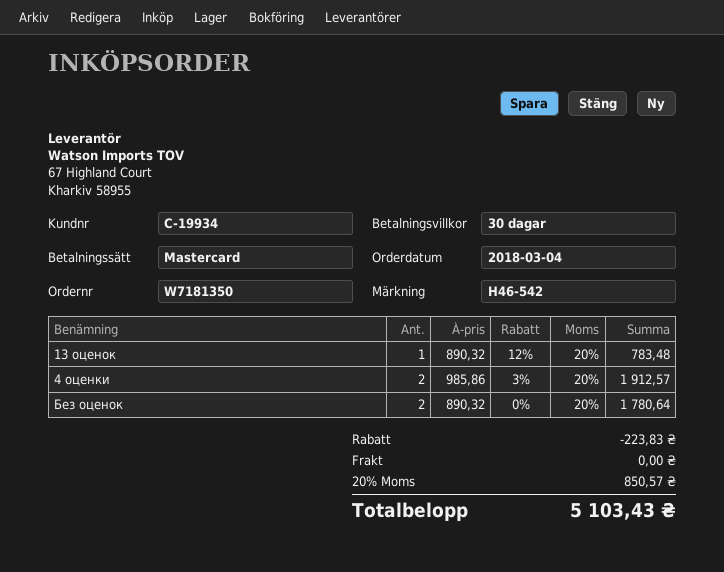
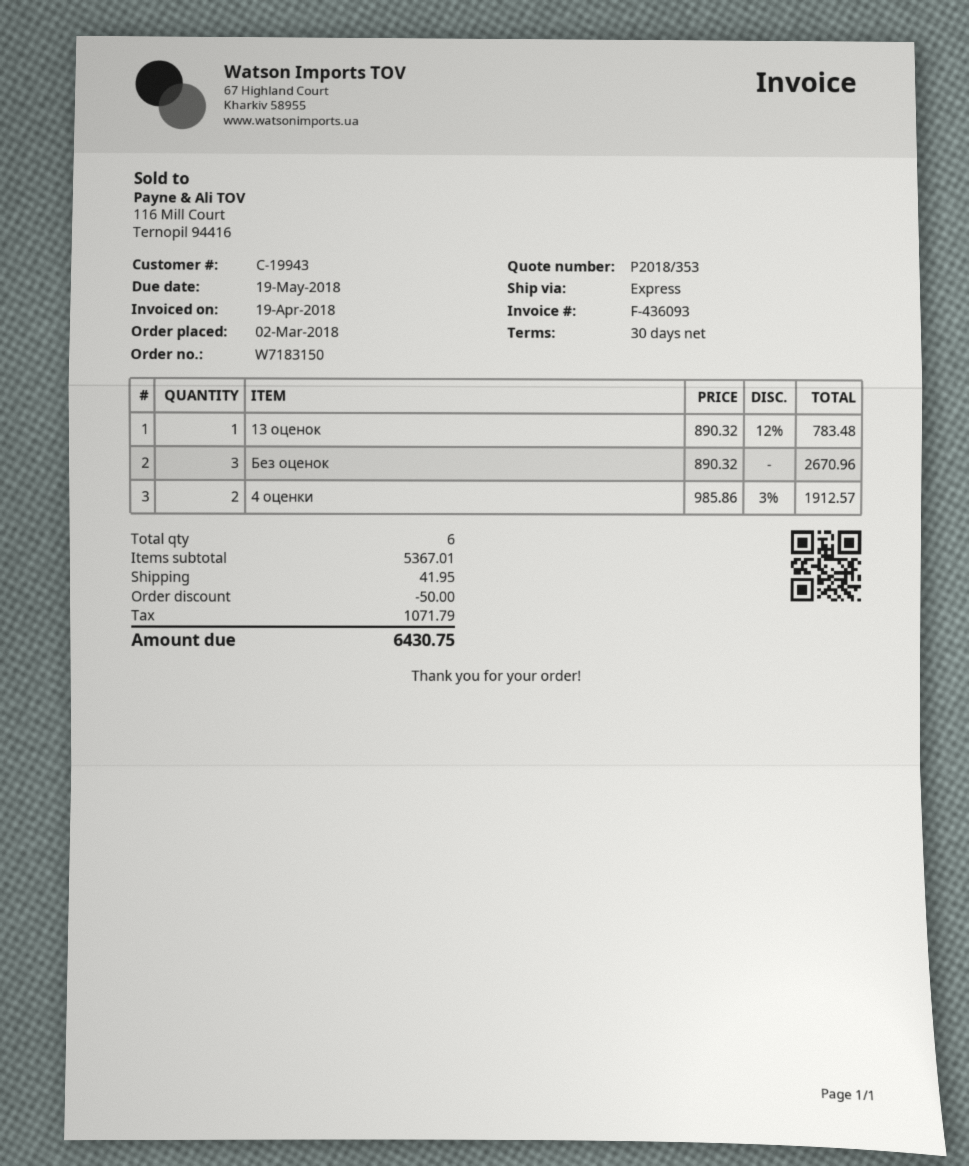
order number: W7181350 -> W7183150
order date: 2018-03-04 -> 2018-03-02
customer number: C-19934 -> C-19943
Без оценок: 2 x 890.32 = 1780.64 -> 3 x 890.32 = 2670.96
discount: 223.83 -> 50.00
shipping: 0.00 -> 41.95
tax: 850.57 -> 1071.79
total: 5103.43 -> 6430.75

